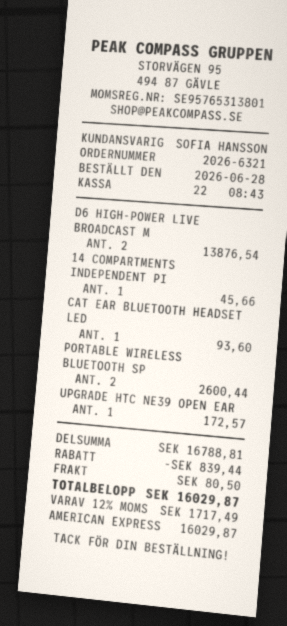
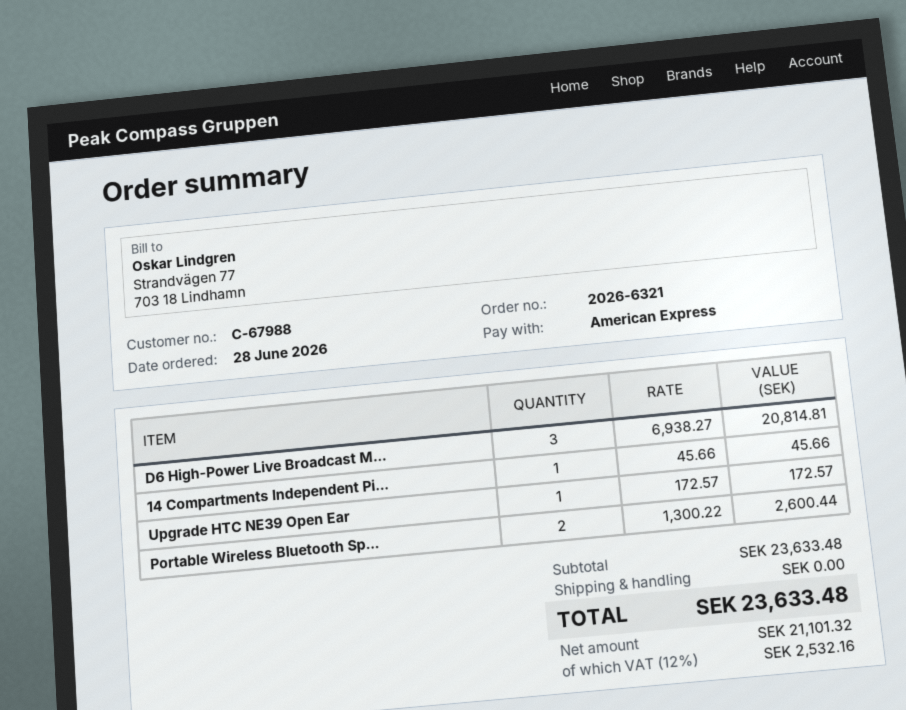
D6 HIGH-POWER LIVE BROADCAST M: 2 for 13876.54 -> 3 for 20814.81
CAT EAR BLUETOOTH HEADSET LED: 1 for 93.60 -> none
subtotal: 16788.81 -> 23633.48
discount: 839.44 -> none
shipping: 80.50 -> 0.00
tax: 12% = 1717.49 -> 12% = 2532.16
total: 16029.87 -> 23633.48

